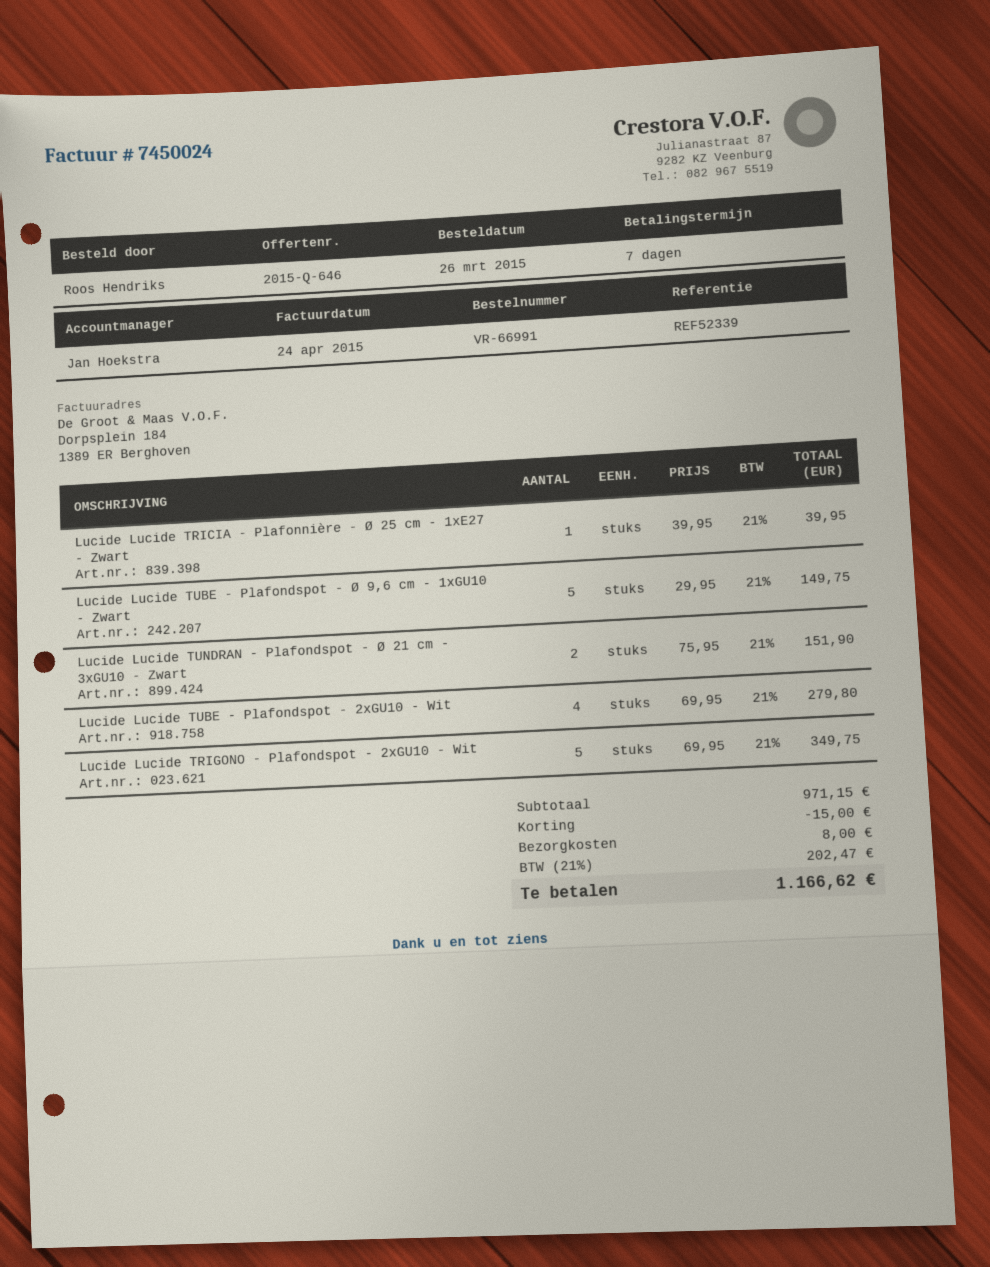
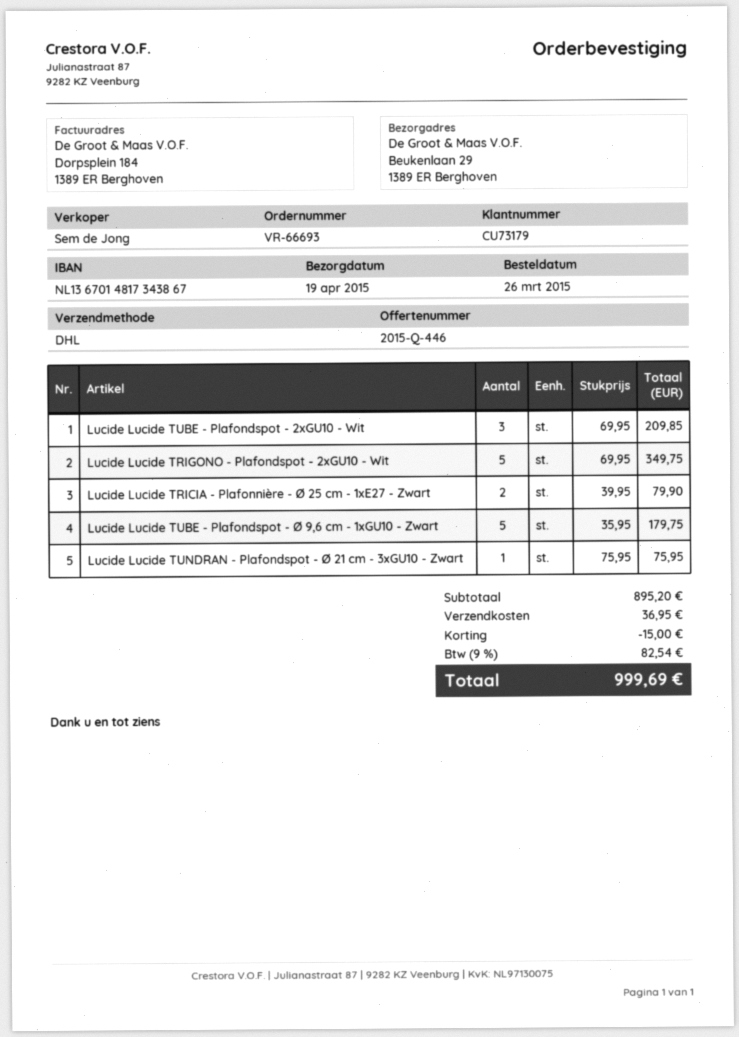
quote number: 2015-Q-646 -> 2015-Q-446
order number: VR-66991 -> VR-66693
sales rep: Jan Hoekstra -> Sem de Jong
Lucide Lucide TRICIA - Plafonnière - Ø 25 cm - 1xE27 - Zwart: 1 x 39.95 = 39.95 -> 2 x 39.95 = 79.90
Lucide Lucide TUBE - Plafondspot - Ø 9,6 cm - 1xGU10 - Zwart: 5 x 29.95 = 149.75 -> 5 x 35.95 = 179.75
Lucide Lucide TUNDRAN - Plafondspot - Ø 21 cm - 3xGU10 - Zwart: 2 x 75.95 = 151.90 -> 1 x 75.95 = 75.95
Lucide Lucide TUBE - Plafondspot - 2xGU10 - Wit: 4 x 69.95 = 279.80 -> 3 x 69.95 = 209.85
subtotal: 971.15 -> 895.20
shipping: 8.00 -> 36.95
tax: 21% = 202.47 -> 9% = 82.54
total: 1166.62 -> 999.69

